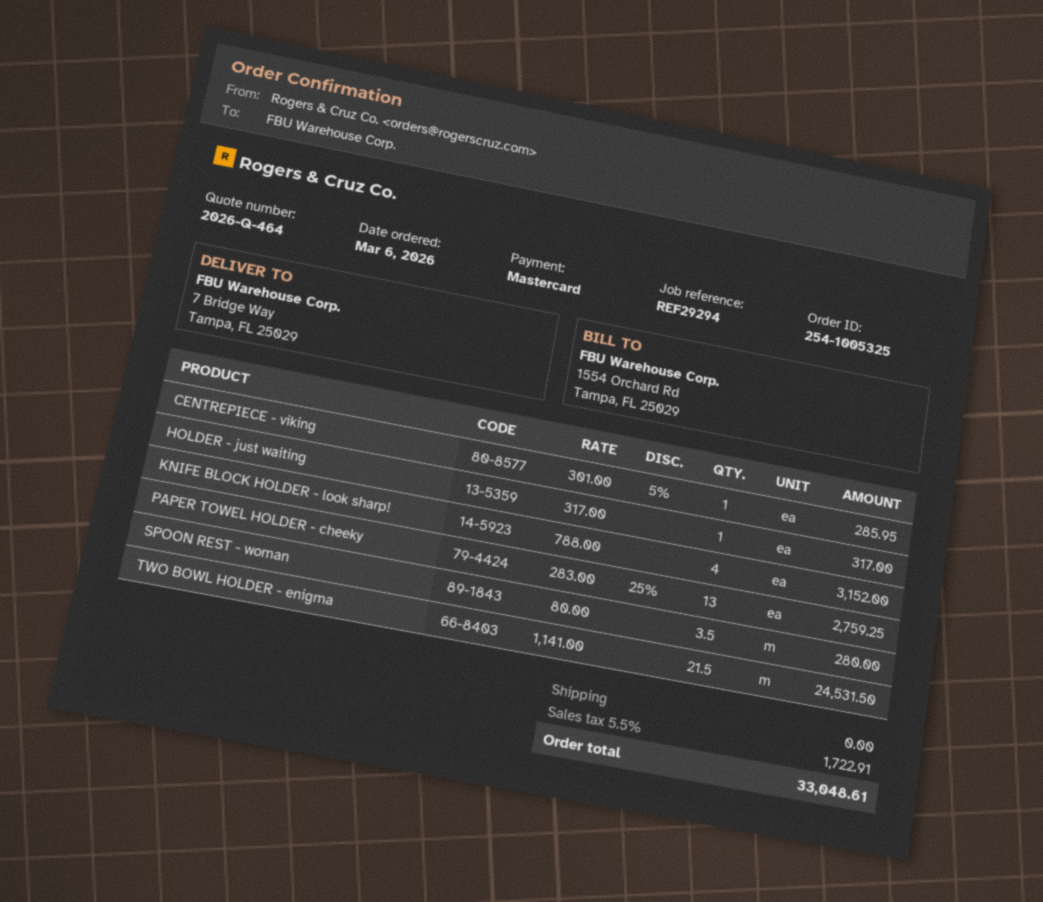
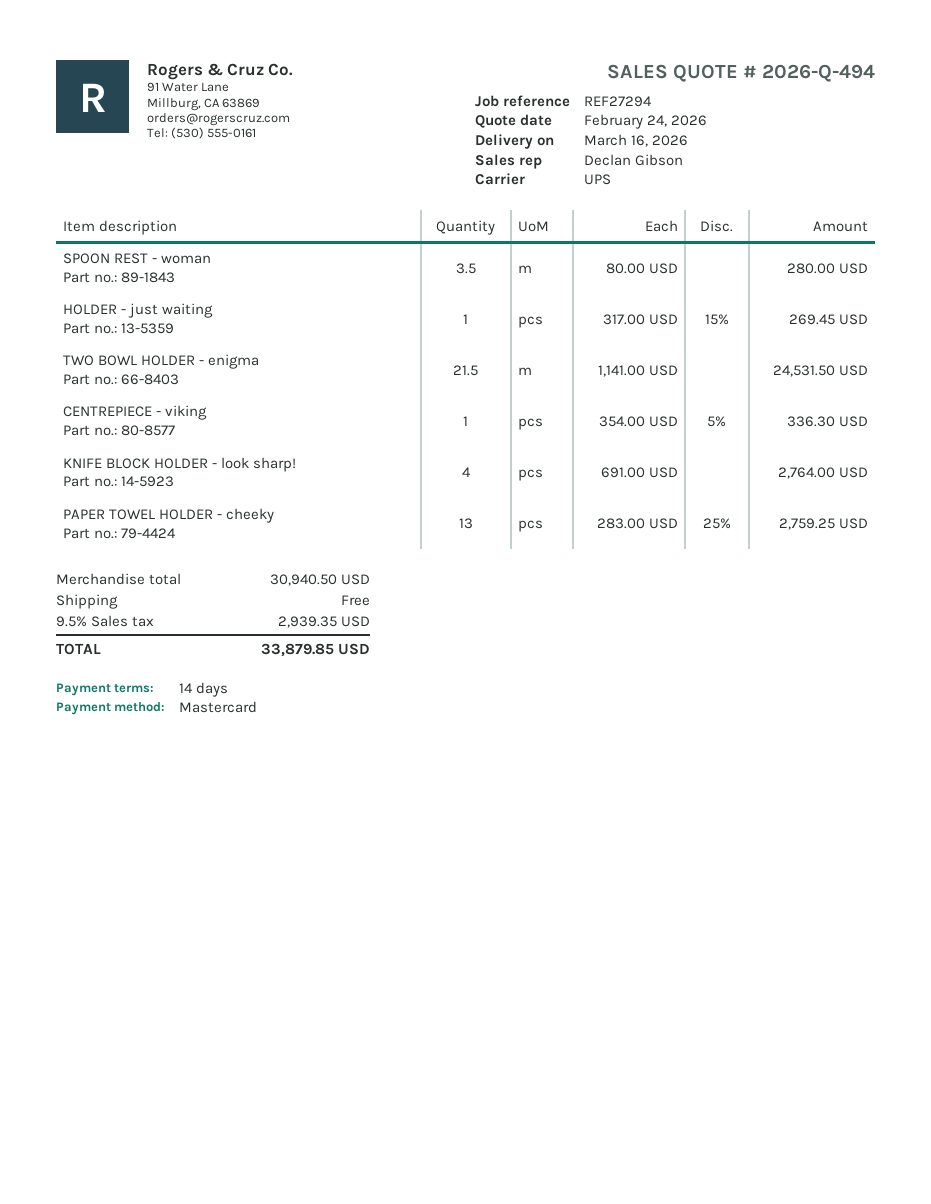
quote number: 2026-Q-464 -> 2026-Q-494
reference: REF29294 -> REF27294
CENTREPIECE - viking: 1 x 301.00 - 5% = 285.95 -> 1 x 354.00 - 5% = 336.30
HOLDER - just waiting: 1 x 317.00 = 317.00 -> 1 x 317.00 - 15% = 269.45
KNIFE BLOCK HOLDER - look sharp!: 4 x 788.00 = 3152.00 -> 4 x 691.00 = 2764.00
tax: 5.5% = 1722.91 -> 9.5% = 2939.35
total: 33048.61 -> 33879.85

